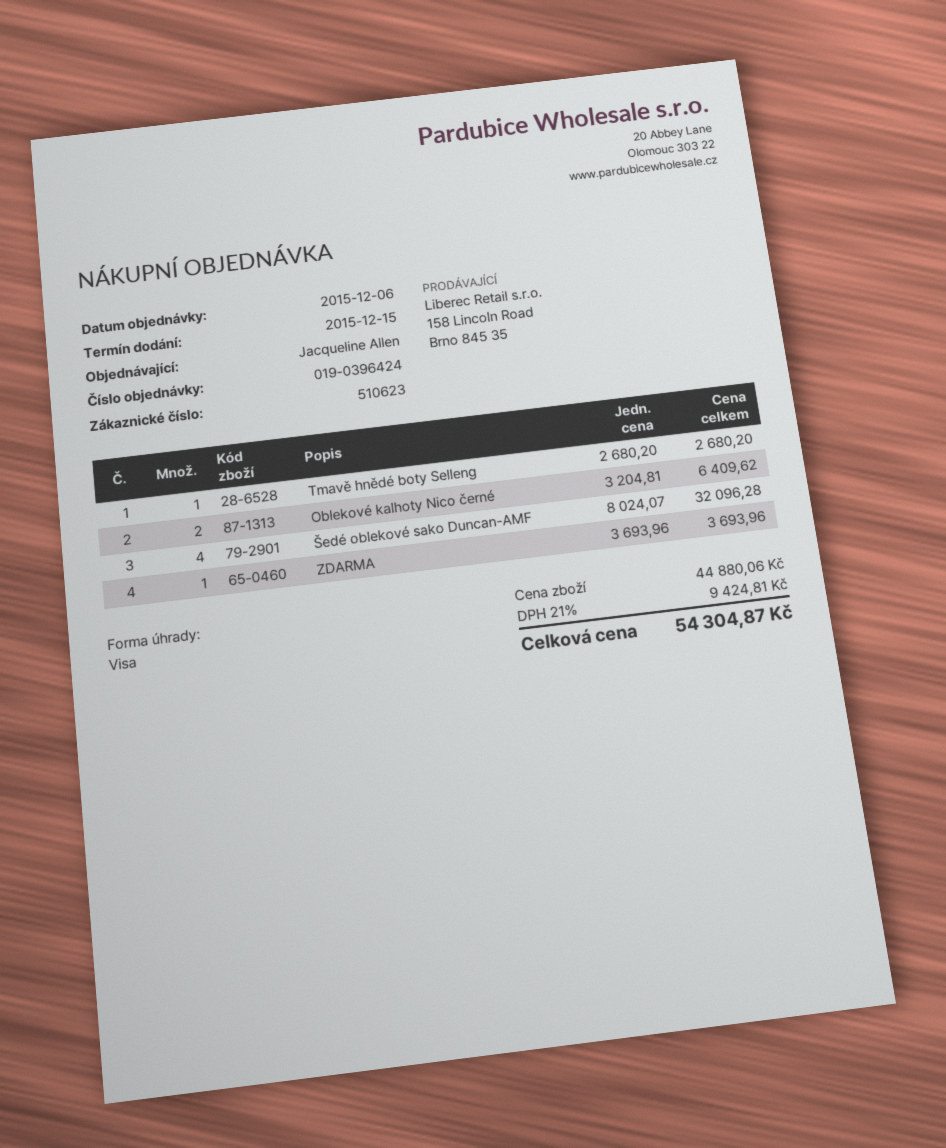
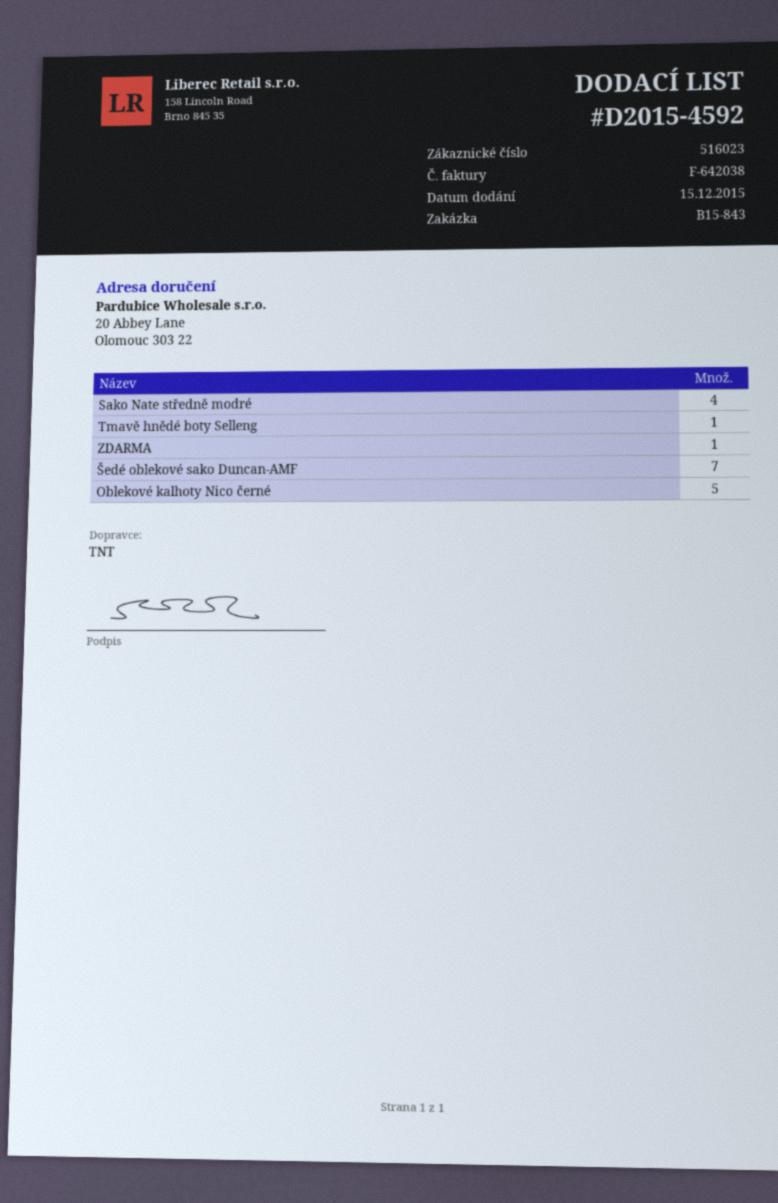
customer number: 510623 -> 516023
Oblekové kalhoty Nico černé: 2 -> 5
Šedé oblekové sako Duncan-AMF: 4 -> 7
Sako Nate středně modré: none -> 4

